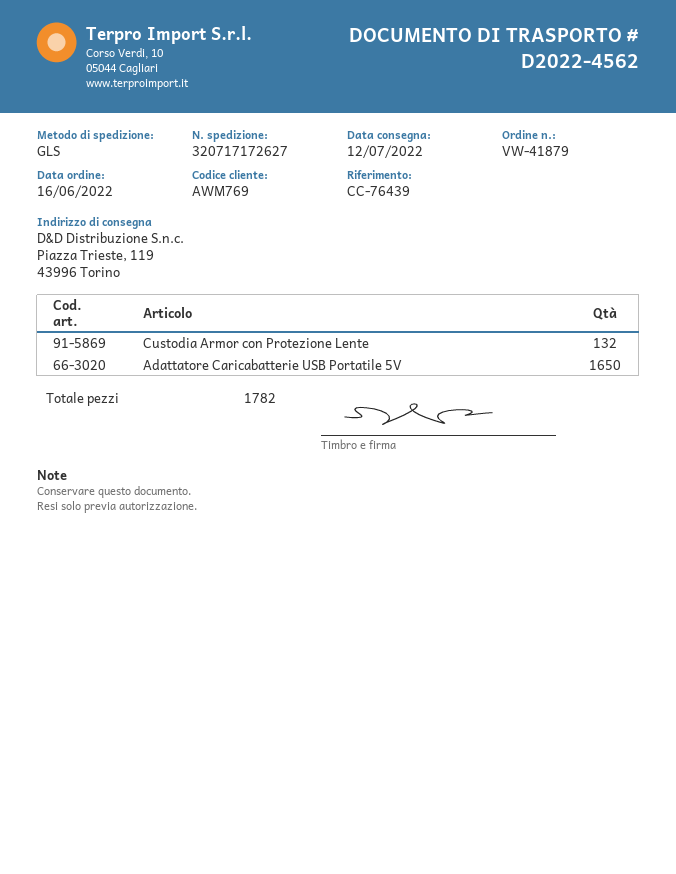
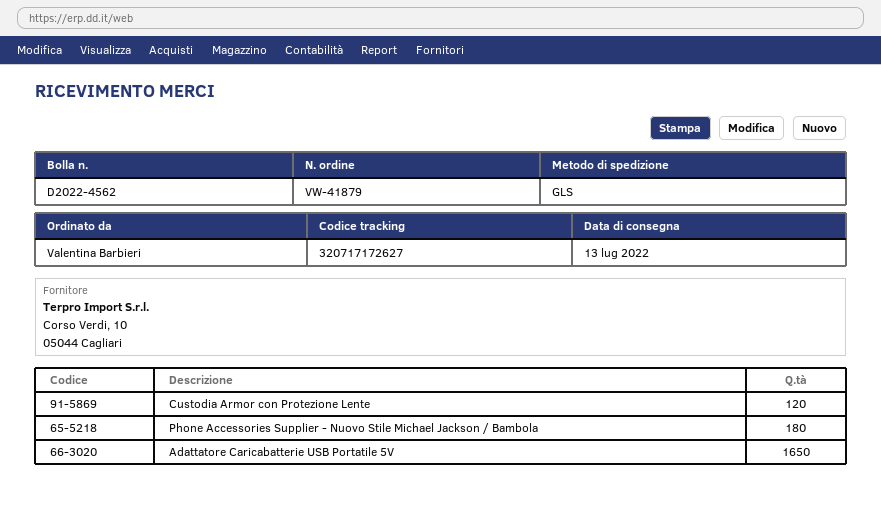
delivery date: 2022-07-12 -> 2022-07-13
Custodia Armor con Protezione Lente: 132 -> 120
Phone Accessories Supplier - Nuovo Stile Michael Jackson / Bambola: none -> 180

